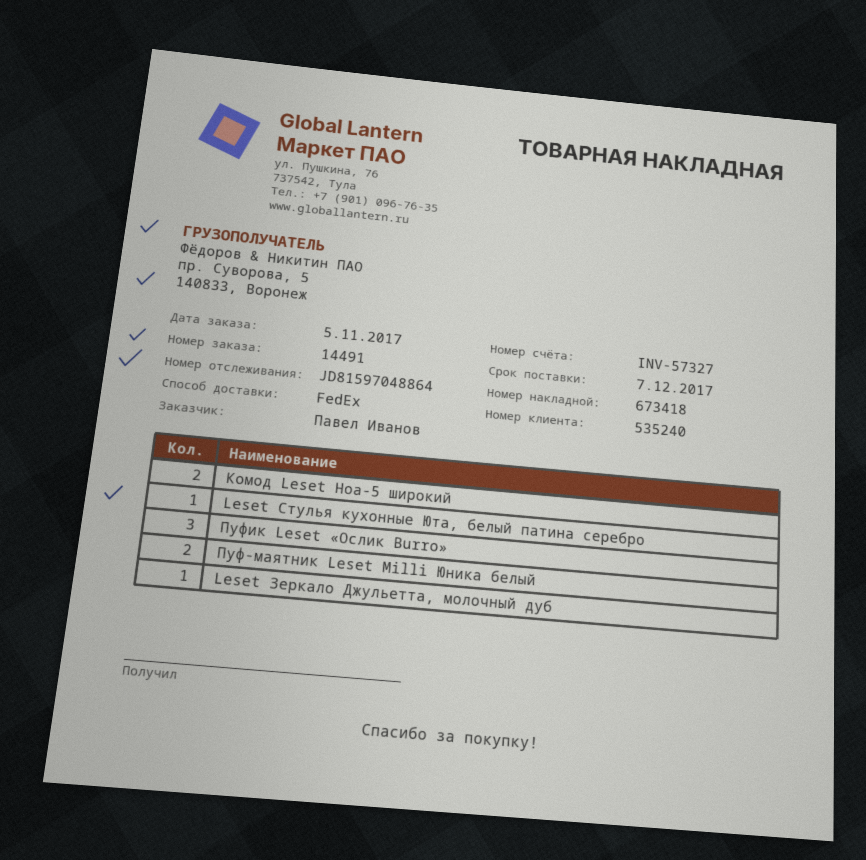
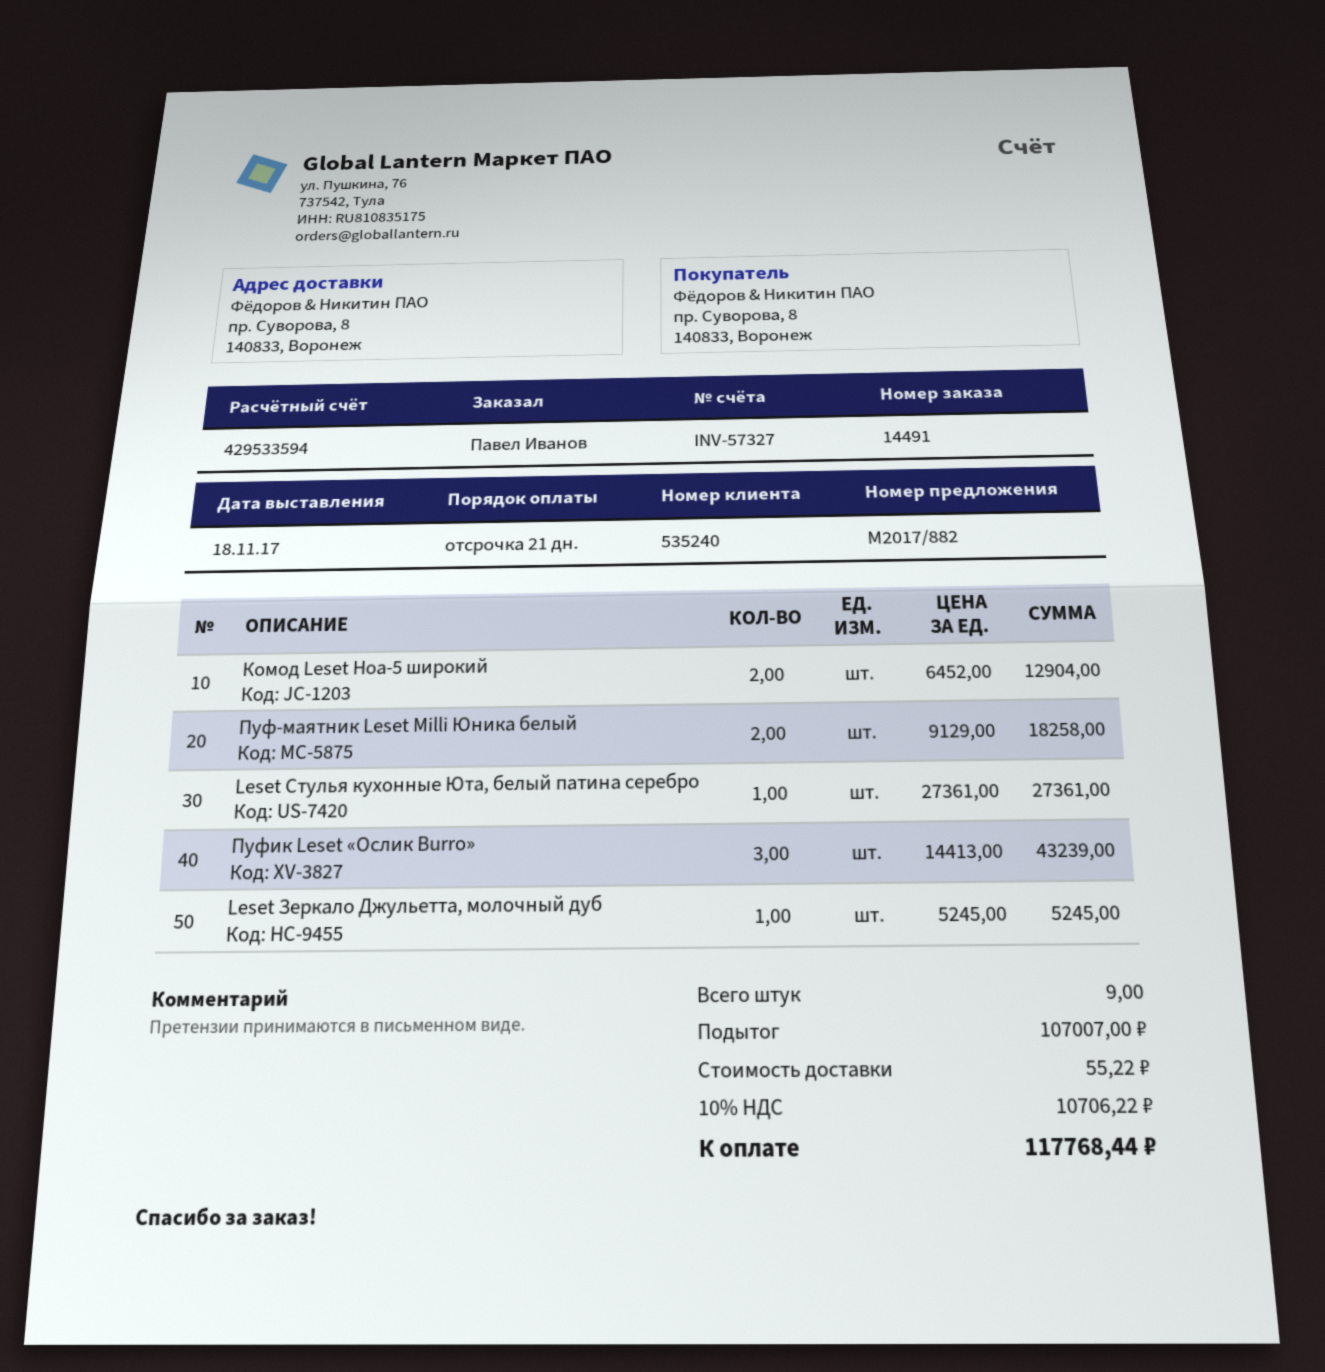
ship to: пр. Суворова, 5, 140833, Воронеж -> пр. Суворова, 8, 140833, Воронеж

